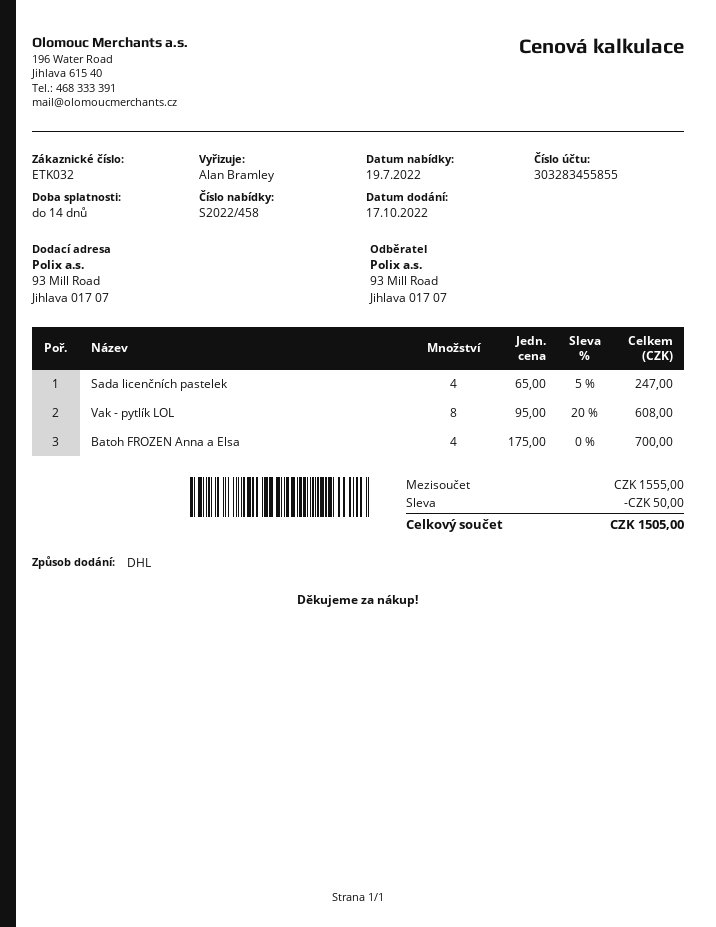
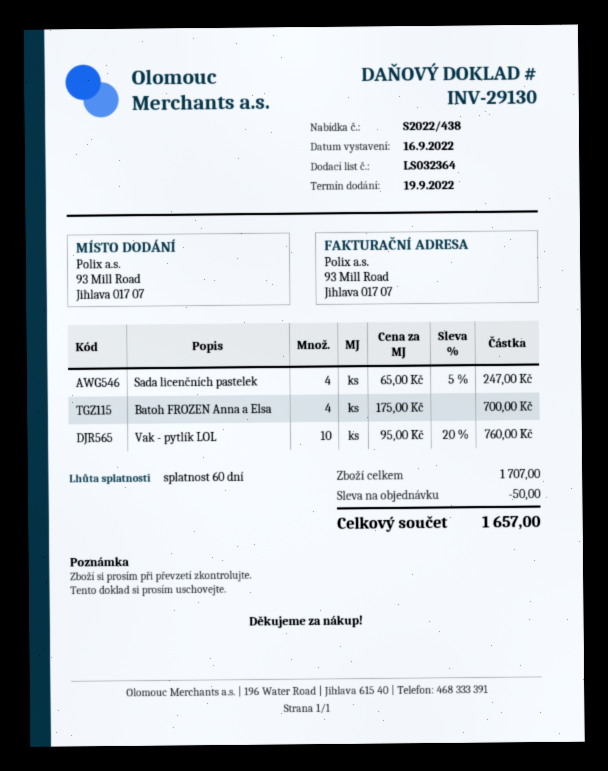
quote number: S2022/458 -> S2022/438
delivery date: 2022-10-17 -> 2022-09-19
payment terms: 14 days -> 60 days
Vak - pytlík LOL: 8 x 95.00 - 20% = 608.00 -> 10 x 95.00 - 20% = 760.00
subtotal: 1555.00 -> 1707.00
total: 1505.00 -> 1657.00

